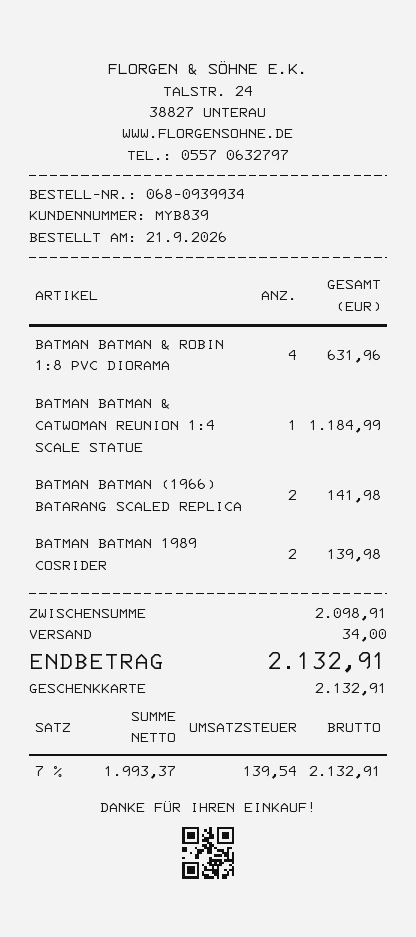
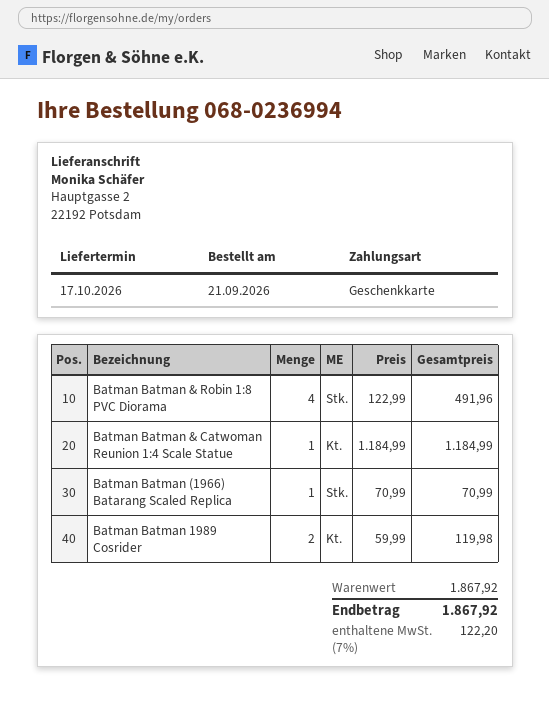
order number: 068-0939934 -> 068-0236994
BATMAN BATMAN & ROBIN 1:8 PVC DIORAMA: 4 for 631.96 -> 4 for 491.96
BATMAN BATMAN (1966) BATARANG SCALED REPLICA: 2 for 141.98 -> 1 for 70.99
BATMAN BATMAN 1989 COSRIDER: 2 for 139.98 -> 2 for 119.98
subtotal: 2098.91 -> 1867.92
shipping: 34.00 -> none
tax: 7% = 139.54 -> 7% = 122.20
total: 2132.91 -> 1867.92

